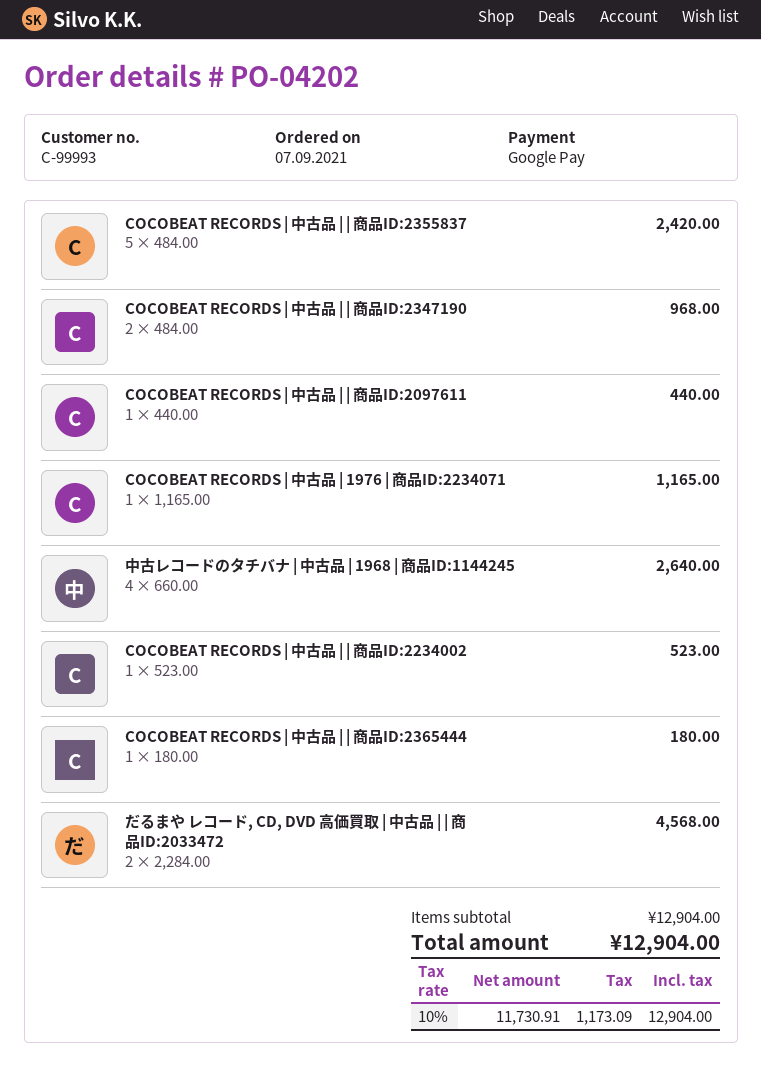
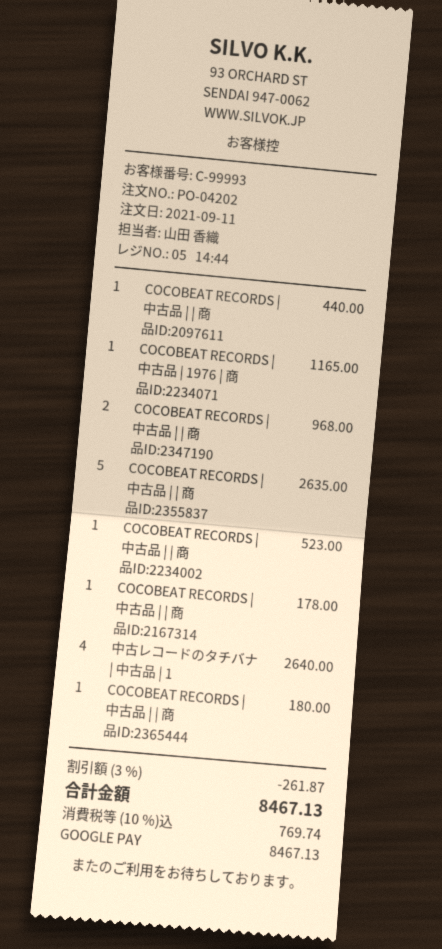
order date: 2021-09-07 -> 2021-09-11
COCOBEAT RECORDS | 中古品 | | 商品ID:2355837: 5 for 2420.00 -> 5 for 2635.00
だるまや レコード, CD, DVD 高価買取 | 中古品 | | 商品ID:2033472: 2 for 4568.00 -> none
COCOBEAT RECORDS | 中古品 | | 商品ID:2167314: none -> 1 for 178.00
discount: none -> 3% = 261.87
tax: 10% = 1173.09 -> 10% = 769.74
total: 12904.00 -> 8467.13

